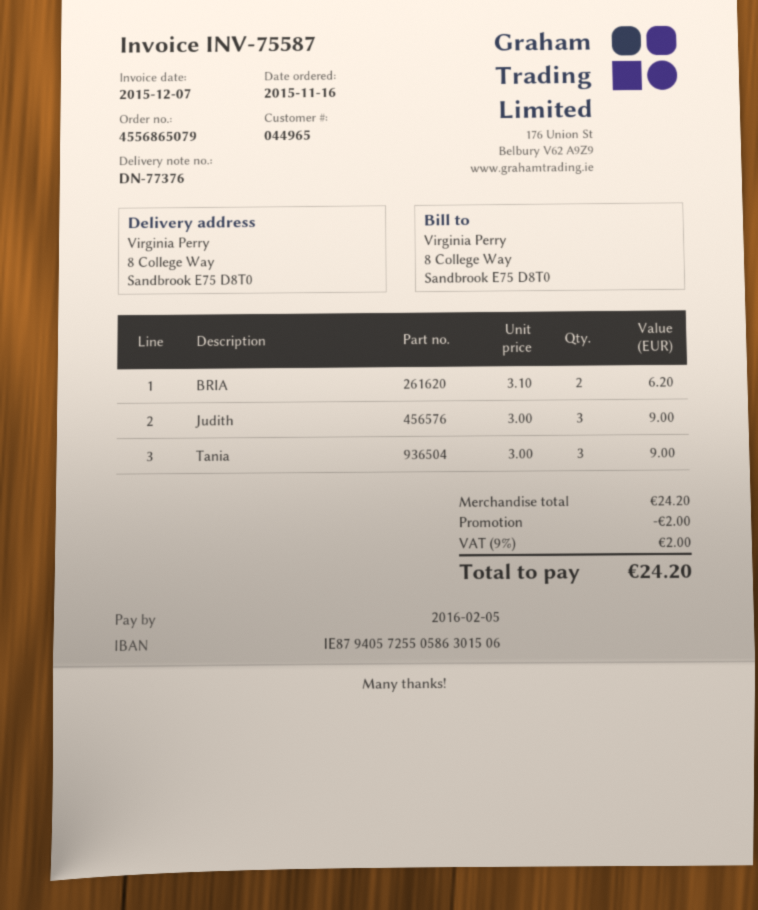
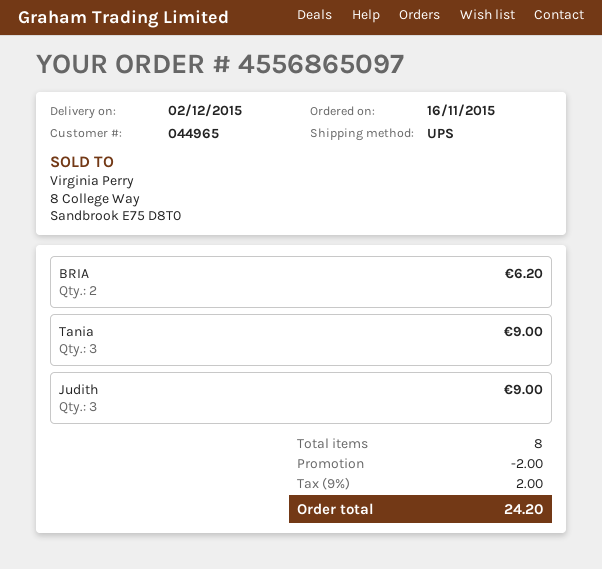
order number: 4556865079 -> 4556865097

